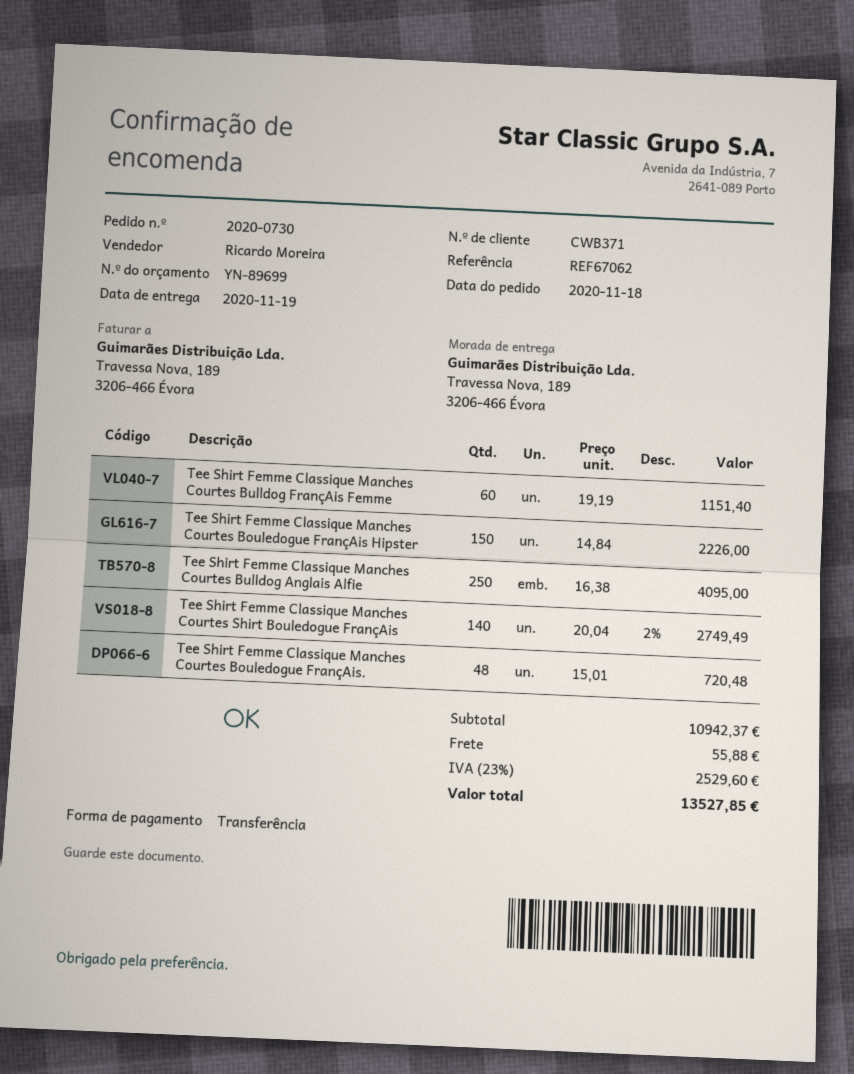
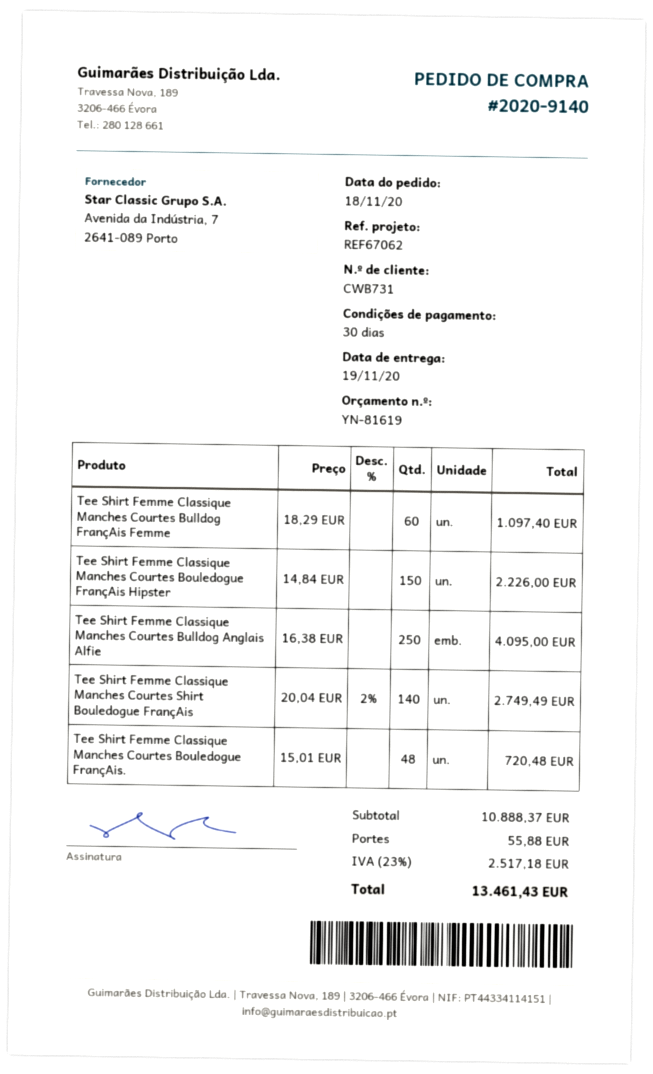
quote number: YN-89699 -> YN-81619
order number: 2020-0730 -> 2020-9140
customer number: CWB371 -> CWB731
Tee Shirt Femme Classique Manches Courtes Bulldog FrançAis Femme: 60 x 19.19 = 1151.40 -> 60 x 18.29 = 1097.40
subtotal: 10942.37 -> 10888.37
tax: 23% = 2529.60 -> 23% = 2517.18
total: 13527.85 -> 13461.43

